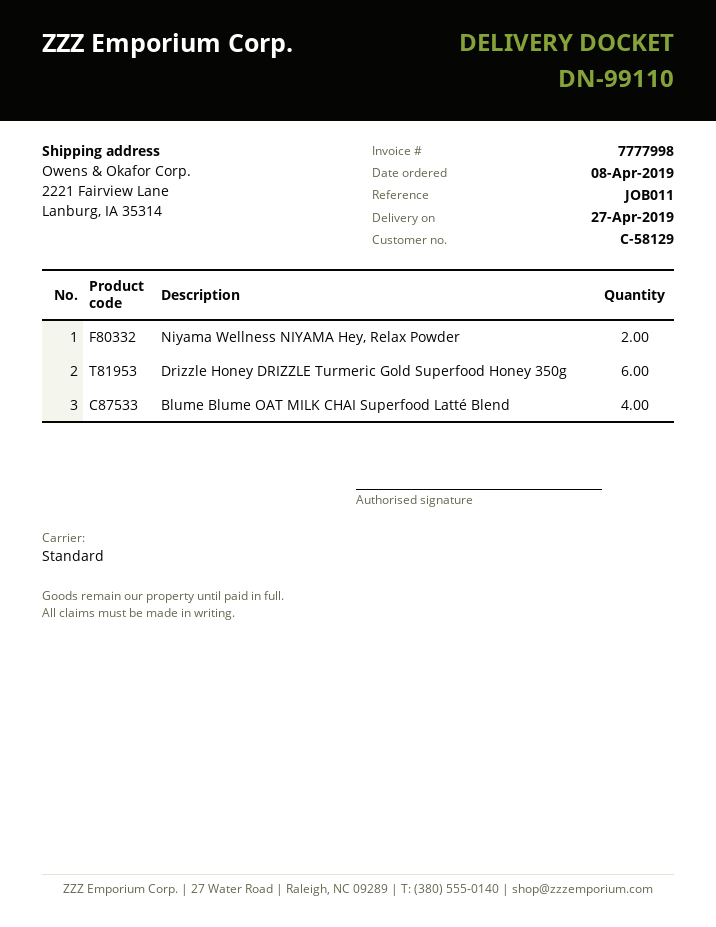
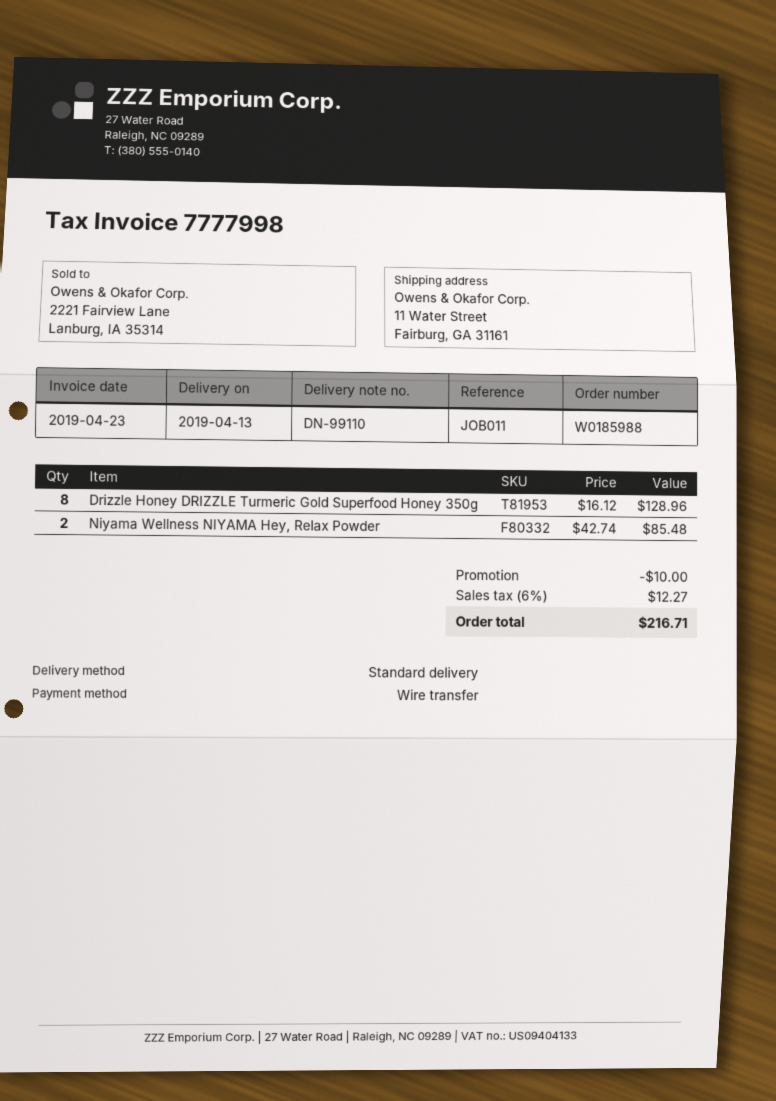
delivery date: 2019-04-27 -> 2019-04-13
ship to: 2221 Fairview Lane, Lanburg, IA 35314 -> 11 Water Street, Fairburg, GA 31161
Drizzle Honey DRIZZLE Turmeric Gold Superfood Honey 350g: 6 -> 8
Blume Blume OAT MILK CHAI Superfood Latté Blend: 4 -> none

